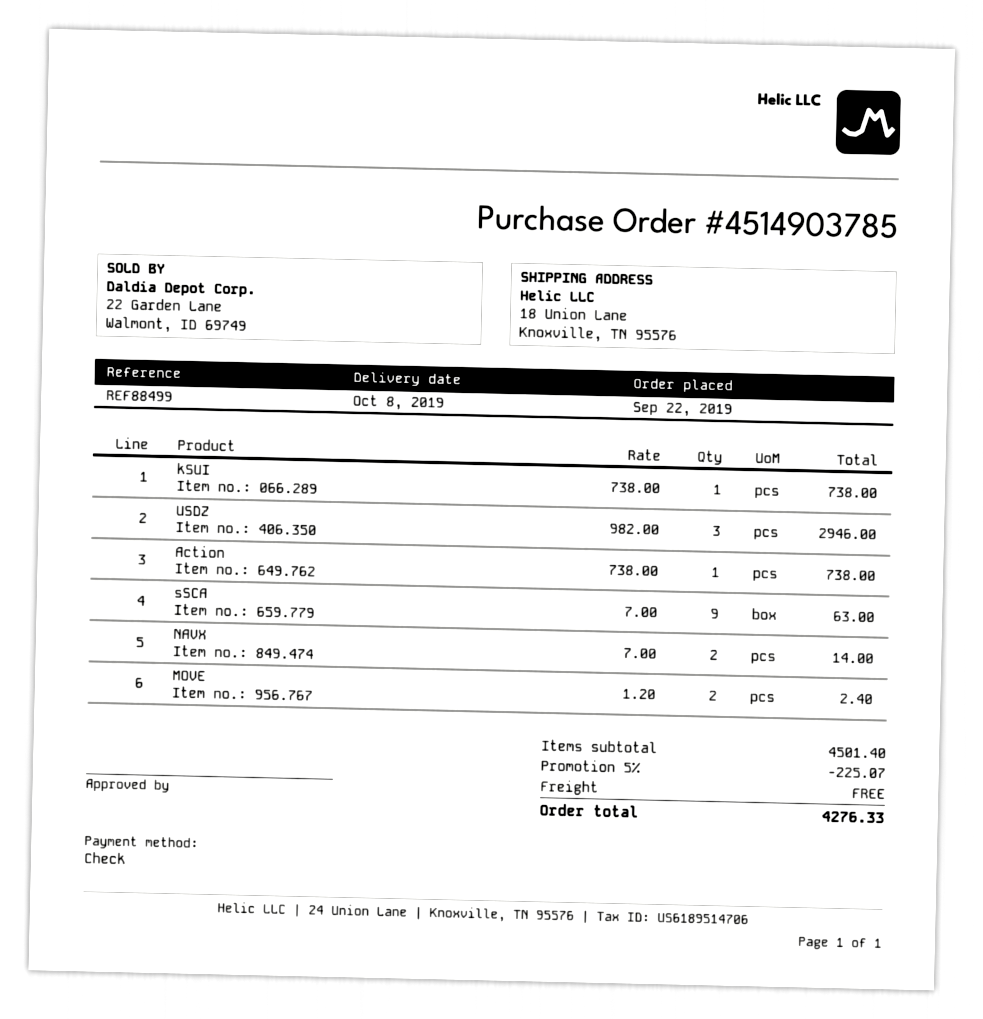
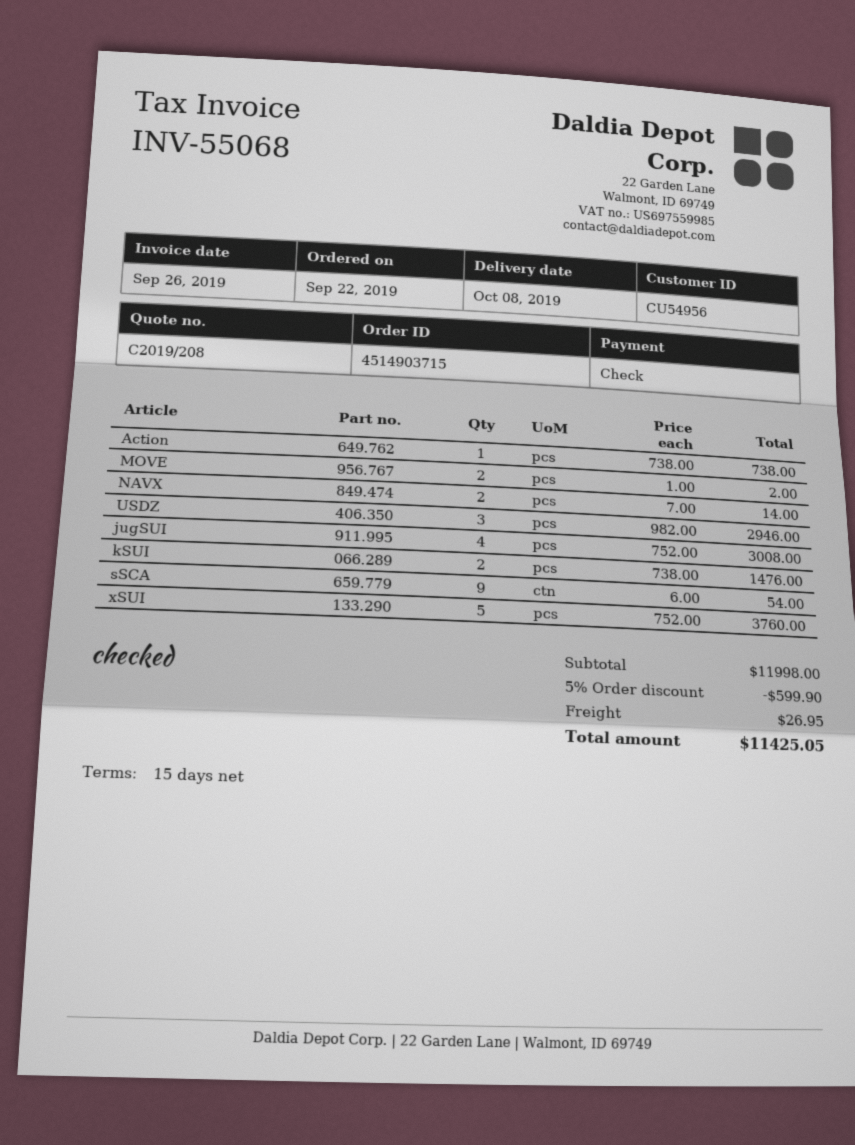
order number: 4514903785 -> 4514903715
kSUI: 1 x 738.00 = 738.00 -> 2 x 738.00 = 1476.00
sSCA: 9 x 7.00 = 63.00 -> 9 x 6.00 = 54.00
MOVE: 2 x 1.20 = 2.40 -> 2 x 1.00 = 2.00
jugSUI: none -> 4 x 752.00 = 3008.00
xSUI: none -> 5 x 752.00 = 3760.00
subtotal: 4501.40 -> 11998.00
discount: 5% = 225.07 -> 5% = 599.90
shipping: 0.00 -> 26.95
total: 4276.33 -> 11425.05

